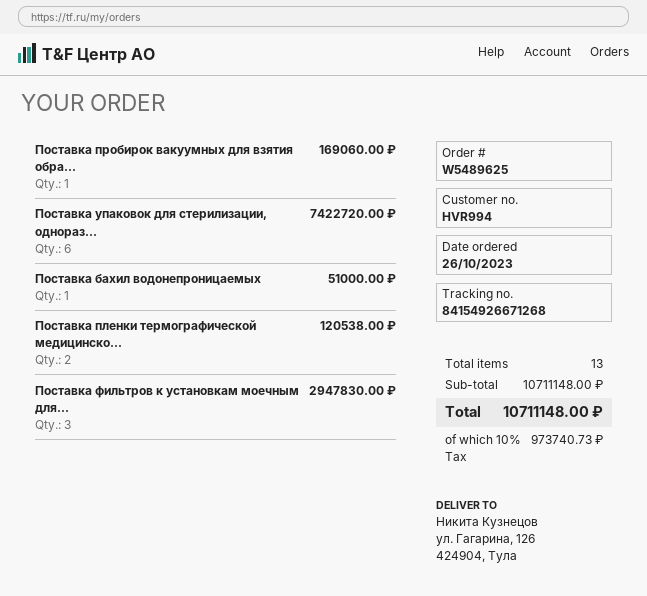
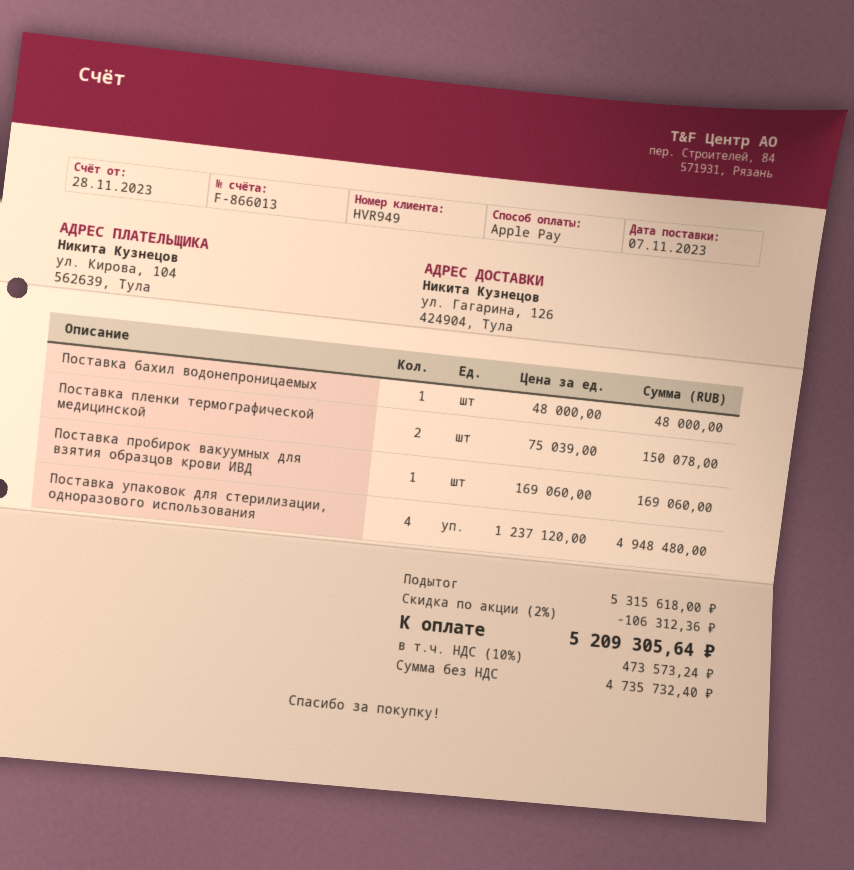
customer number: HVR994 -> HVR949
Поставка упаковок для стерилизации, однораз...: 6 for 7422720.00 -> 4 for 4948480.00
Поставка бахил водонепроницаемых: 1 for 51000.00 -> 1 for 48000.00
Поставка пленки термографической медицинско...: 2 for 120538.00 -> 2 for 150078.00
Поставка фильтров к установкам моечным для...: 3 for 2947830.00 -> none
subtotal: 10711148.00 -> 5315618.00
discount: none -> 2% = 106312.36
tax: 10% = 973740.73 -> 10% = 473573.24
total: 10711148.00 -> 5209305.64

